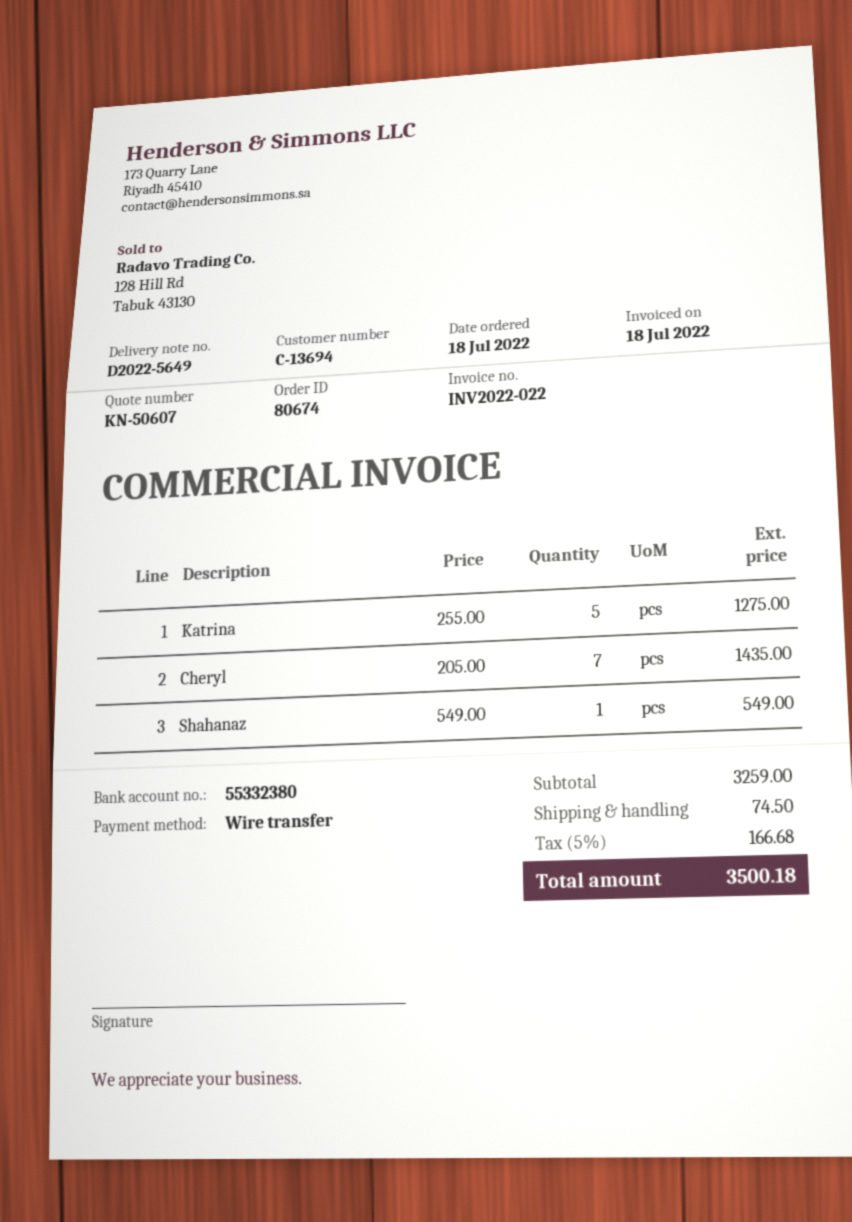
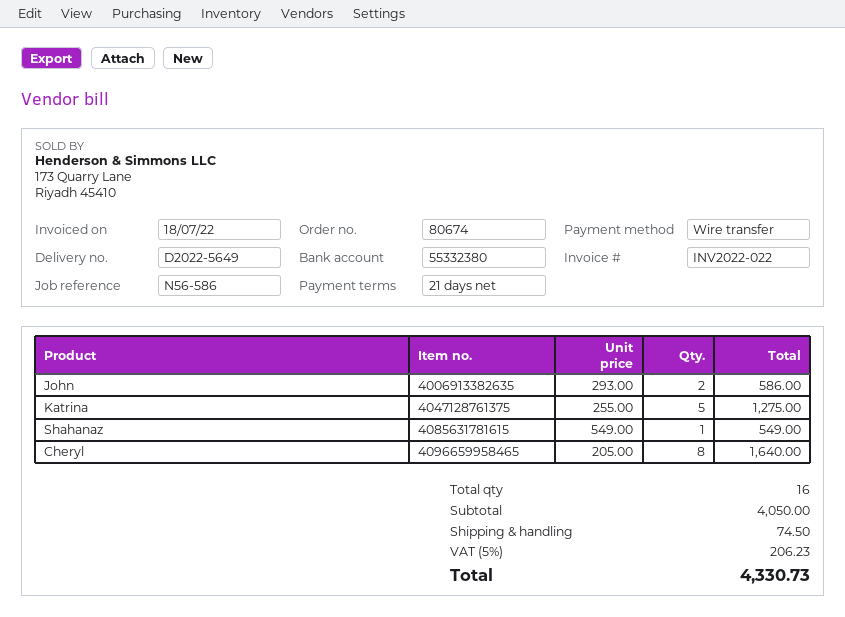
Cheryl: 7 x 205.00 = 1435.00 -> 8 x 205.00 = 1640.00
John: none -> 2 x 293.00 = 586.00
subtotal: 3259.00 -> 4050.00
tax: 5% = 166.68 -> 5% = 206.23
total: 3500.18 -> 4330.73

